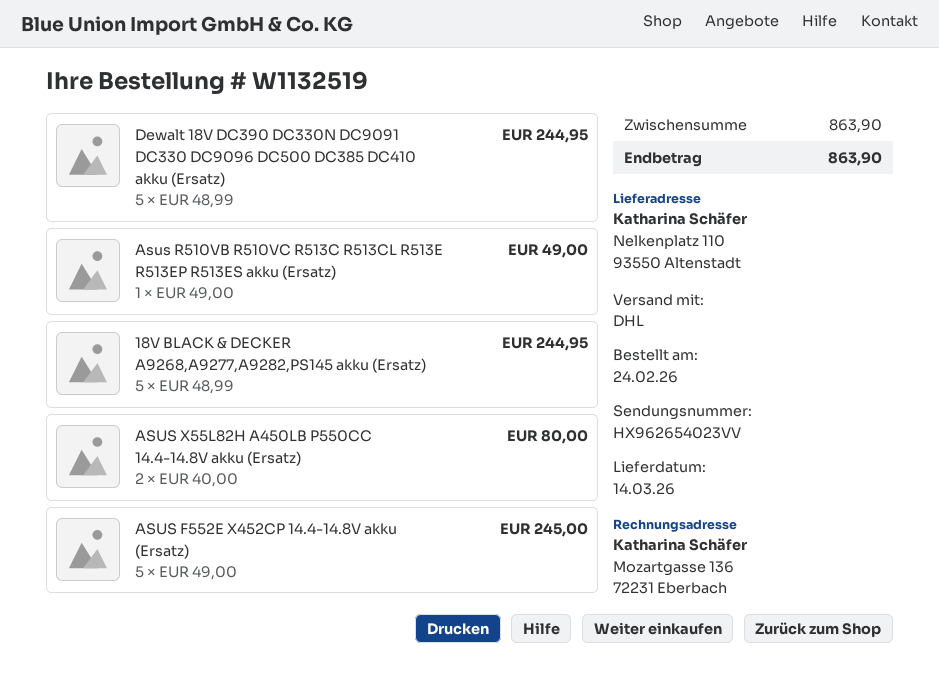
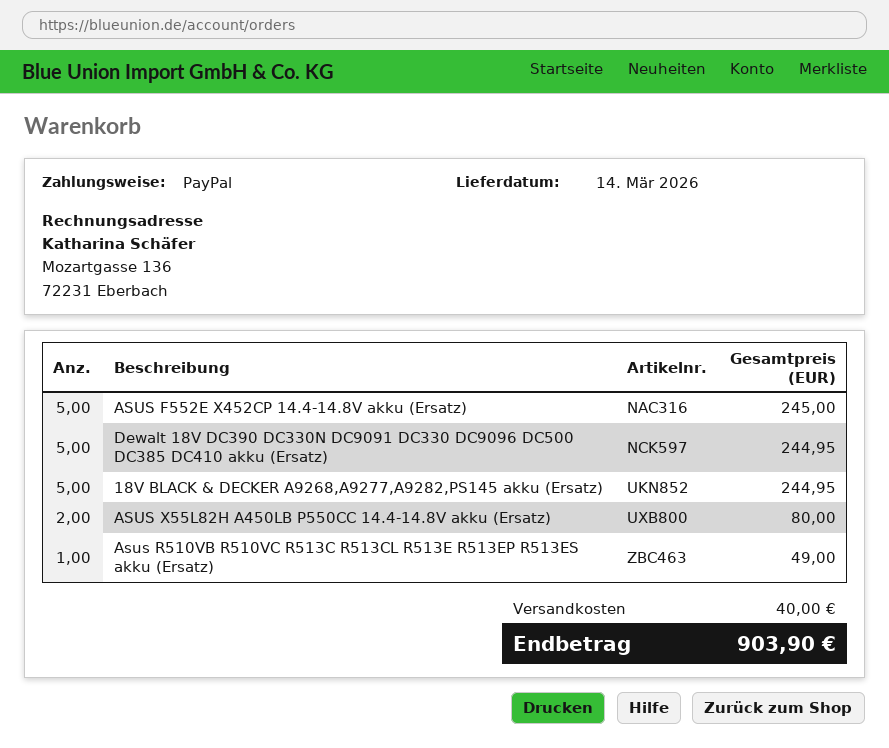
shipping: none -> 40.00
total: 863.90 -> 903.90

